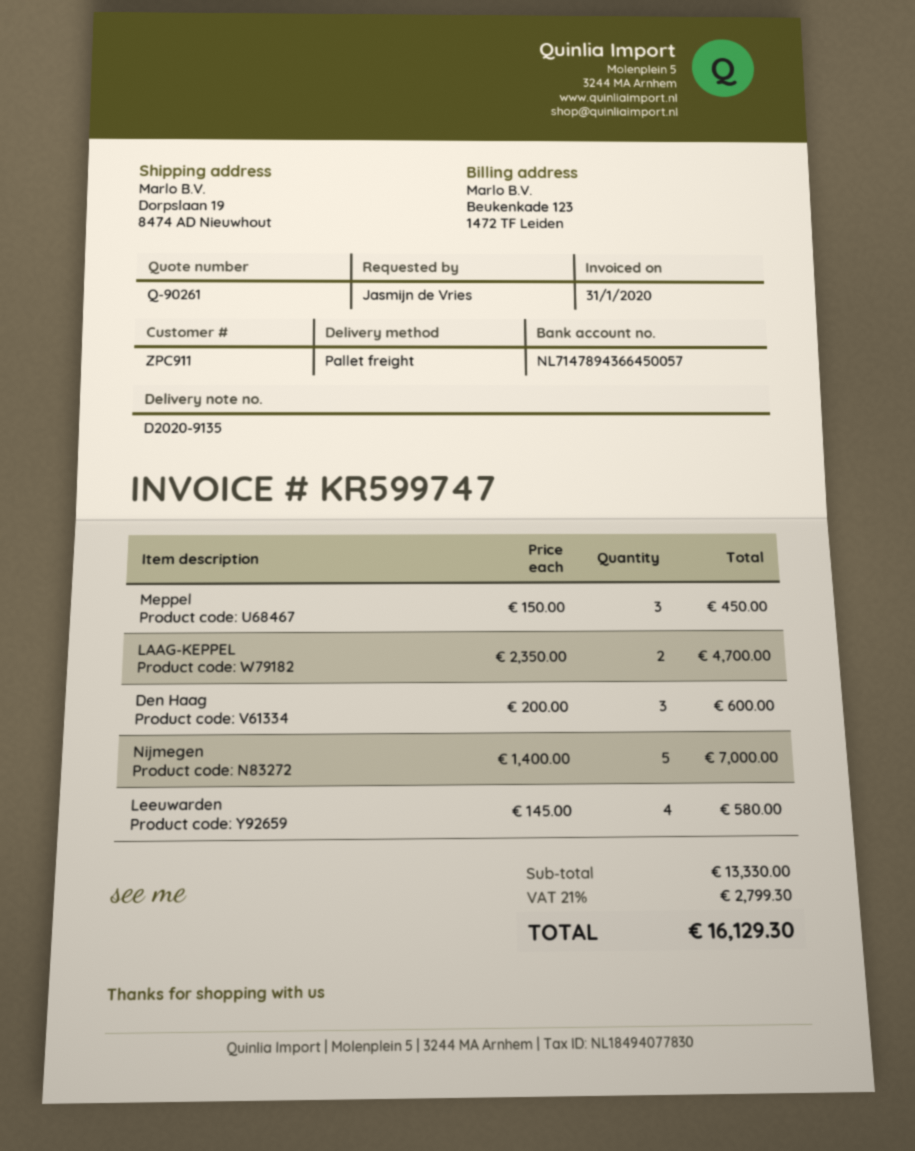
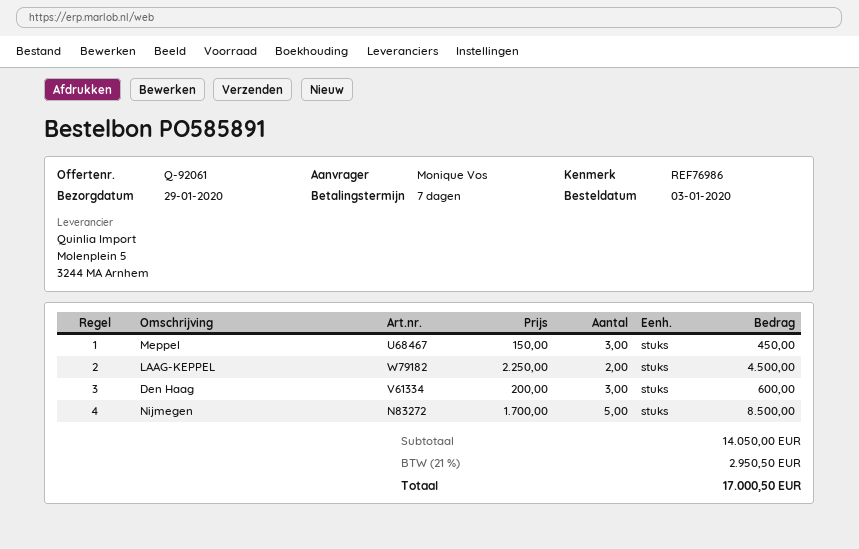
quote number: Q-90261 -> Q-92061
ordered by: Jasmijn de Vries -> Monique Vos
LAAG-KEPPEL: 2 x 2350.00 = 4700.00 -> 2 x 2250.00 = 4500.00
Nijmegen: 5 x 1400.00 = 7000.00 -> 5 x 1700.00 = 8500.00
Leeuwarden: 4 x 145.00 = 580.00 -> none
subtotal: 13330.00 -> 14050.00
tax: 21% = 2799.30 -> 21% = 2950.50
total: 16129.30 -> 17000.50

